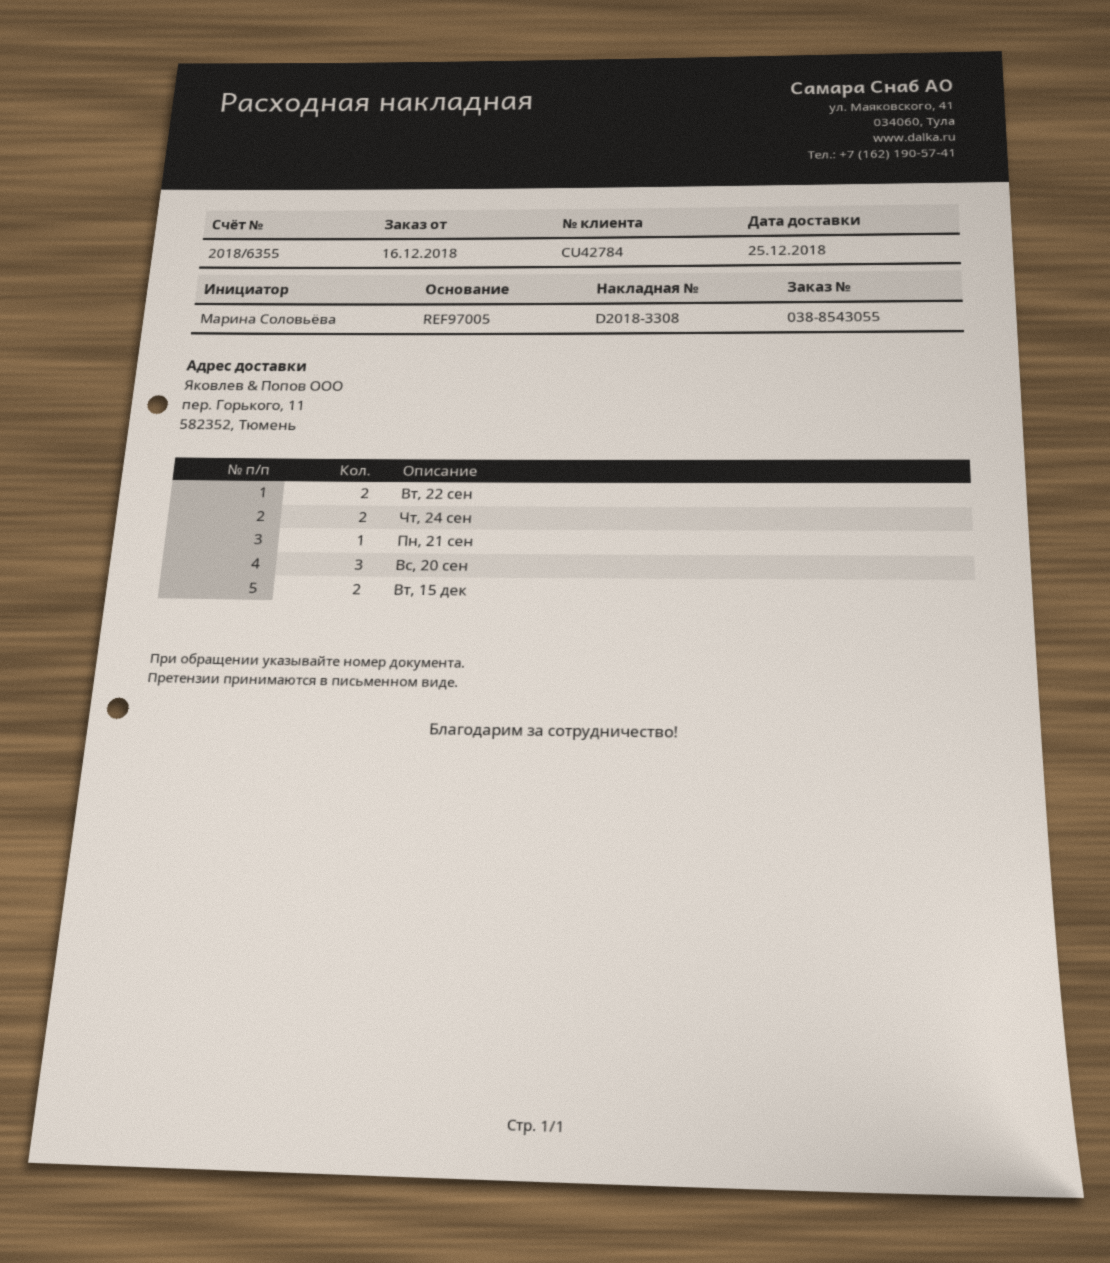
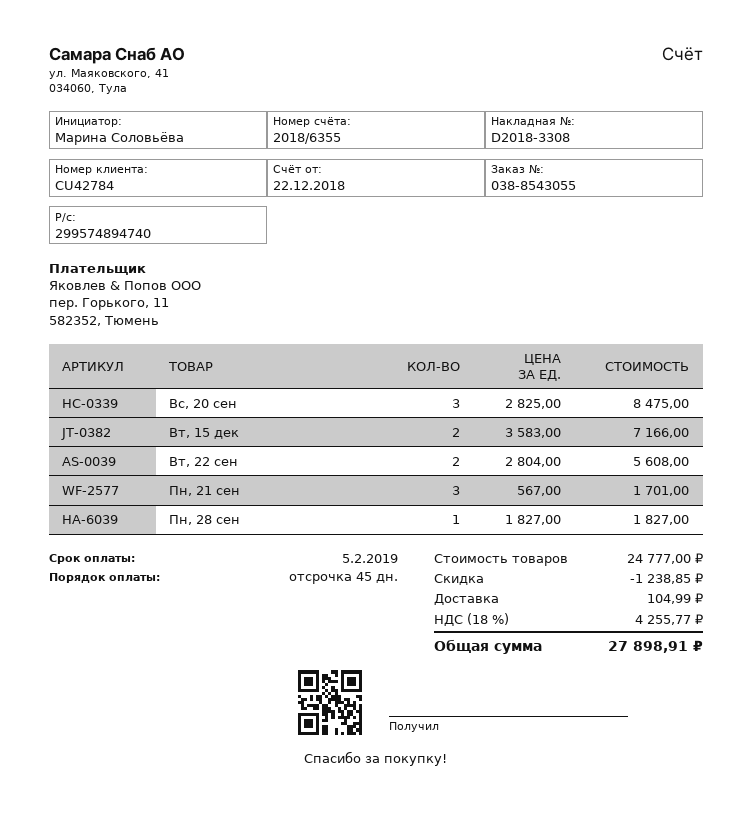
Чт, 24 сен: 2 -> none
Пн, 21 сен: 1 -> 3
Пн, 28 сен: none -> 1

